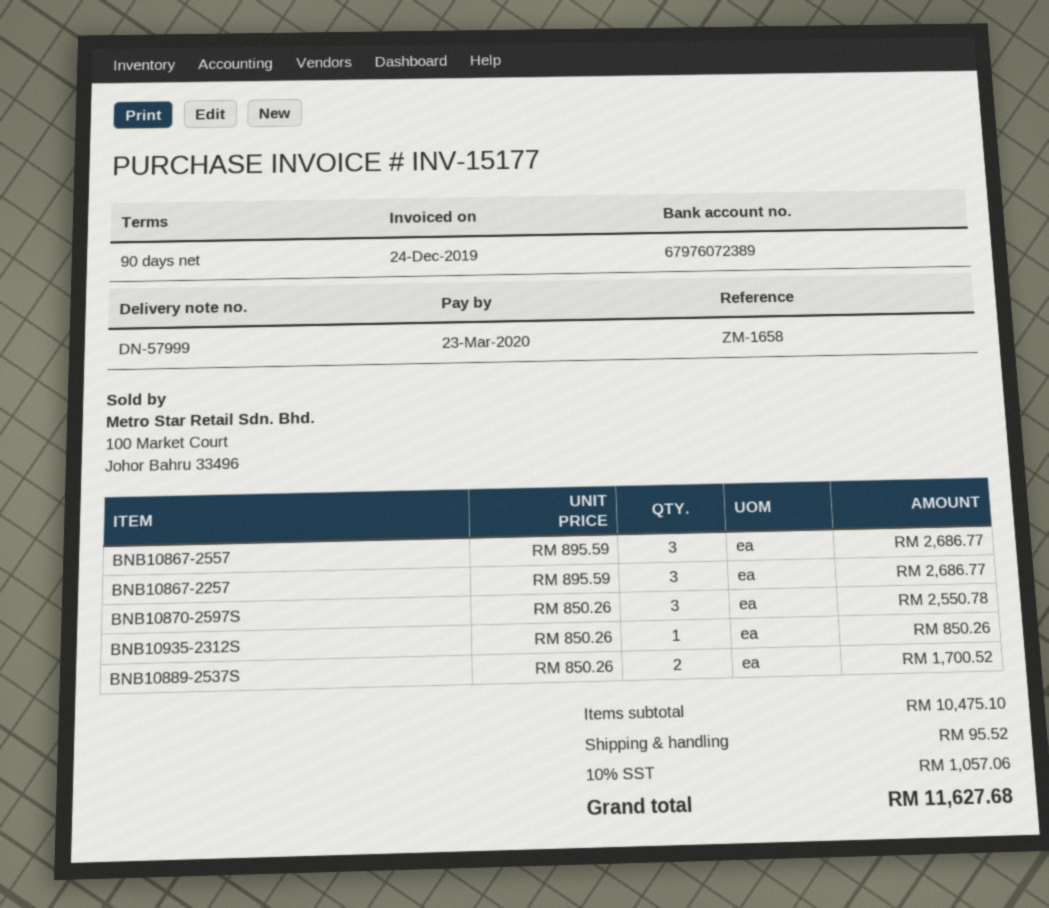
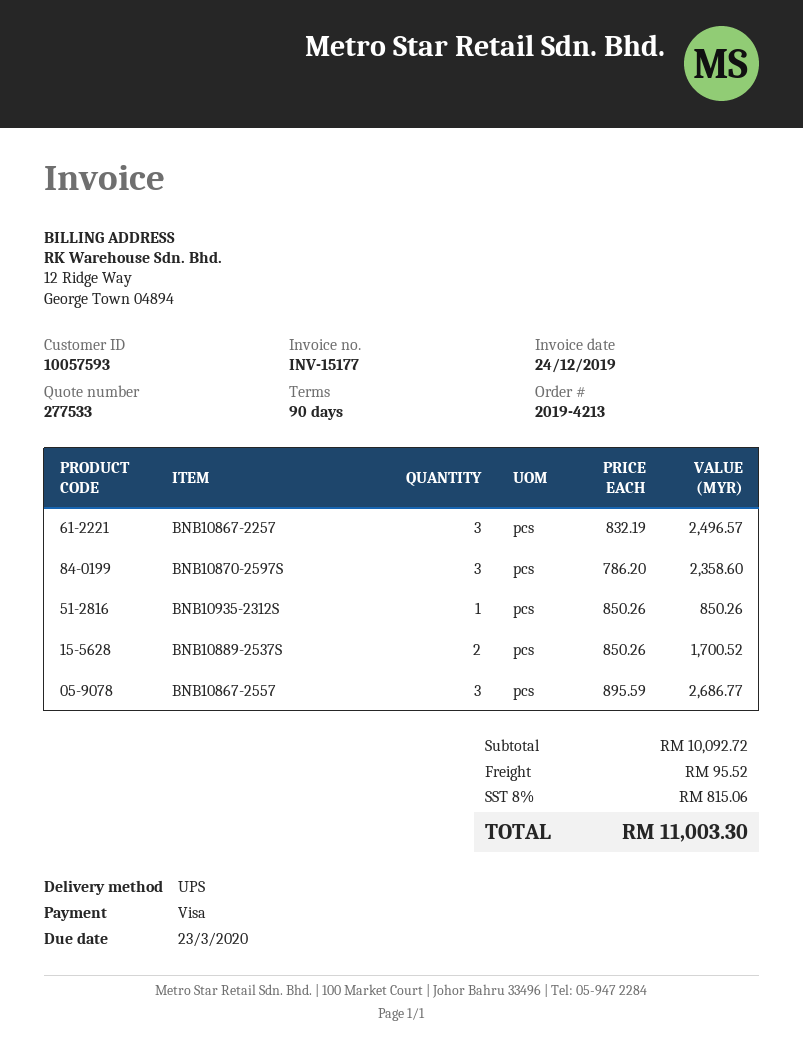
BNB10867-2257: 3 x 895.59 = 2686.77 -> 3 x 832.19 = 2496.57
BNB10870-2597S: 3 x 850.26 = 2550.78 -> 3 x 786.20 = 2358.60
subtotal: 10475.10 -> 10092.72
tax: 10% = 1057.06 -> 8% = 815.06
total: 11627.68 -> 11003.30

